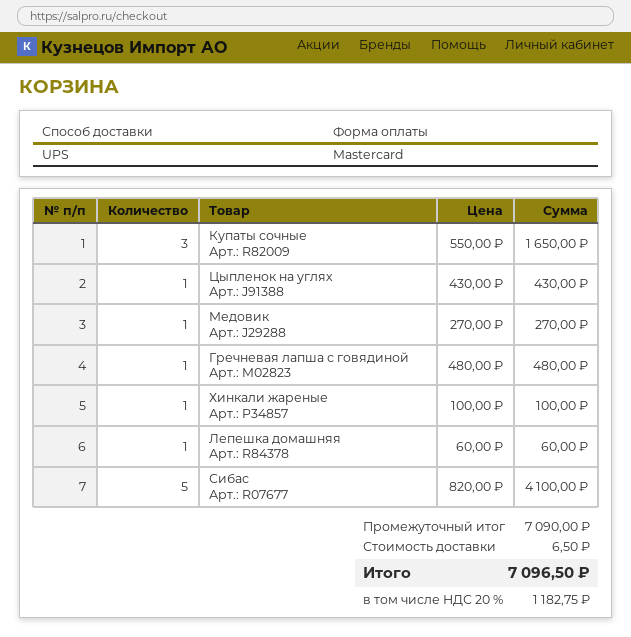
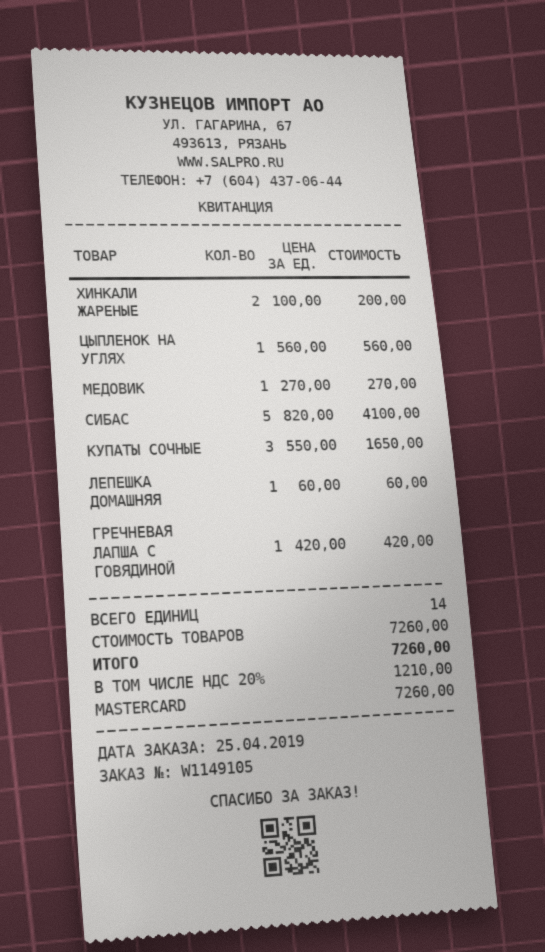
Цыпленок на углях: 1 x 430.00 = 430.00 -> 1 x 560.00 = 560.00
Гречневая лапша с говядиной: 1 x 480.00 = 480.00 -> 1 x 420.00 = 420.00
Хинкали жареные: 1 x 100.00 = 100.00 -> 2 x 100.00 = 200.00
subtotal: 7090.00 -> 7260.00
shipping: 6.50 -> none
tax: 20% = 1182.75 -> 20% = 1210.00
total: 7096.50 -> 7260.00

